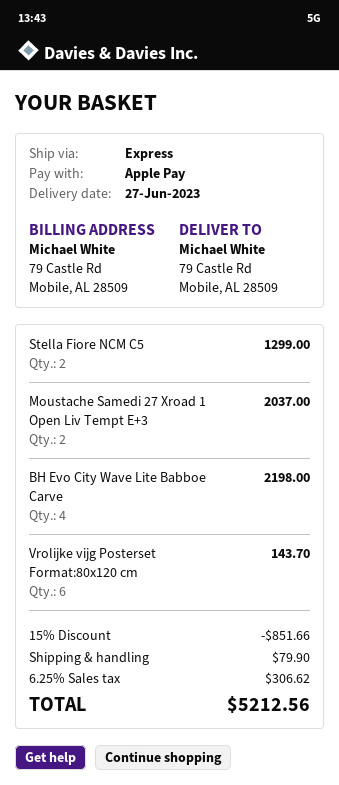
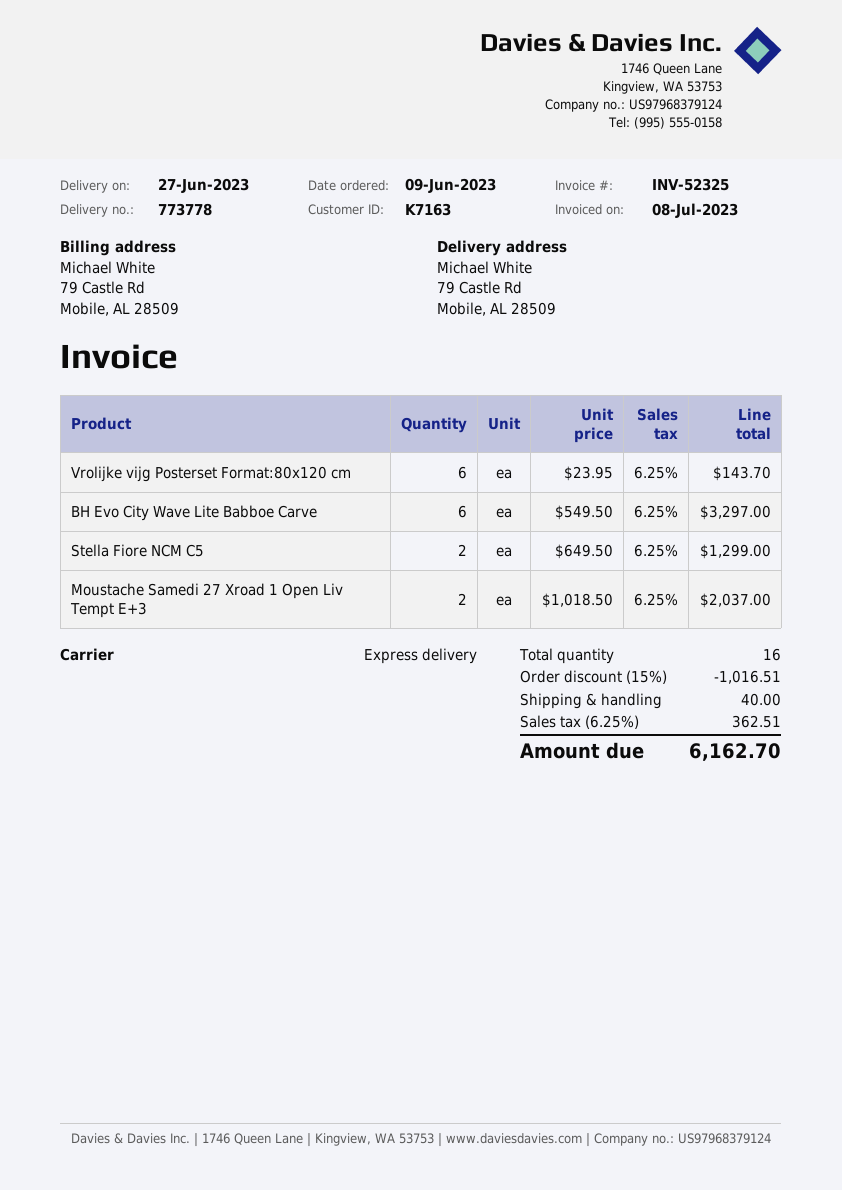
BH Evo City Wave Lite Babboe Carve: 4 for 2198.00 -> 6 for 3297.00
discount: 15% = 851.66 -> 15% = 1016.51
shipping: 79.90 -> 40.00
tax: 6.25% = 306.62 -> 6.25% = 362.51
total: 5212.56 -> 6162.70

